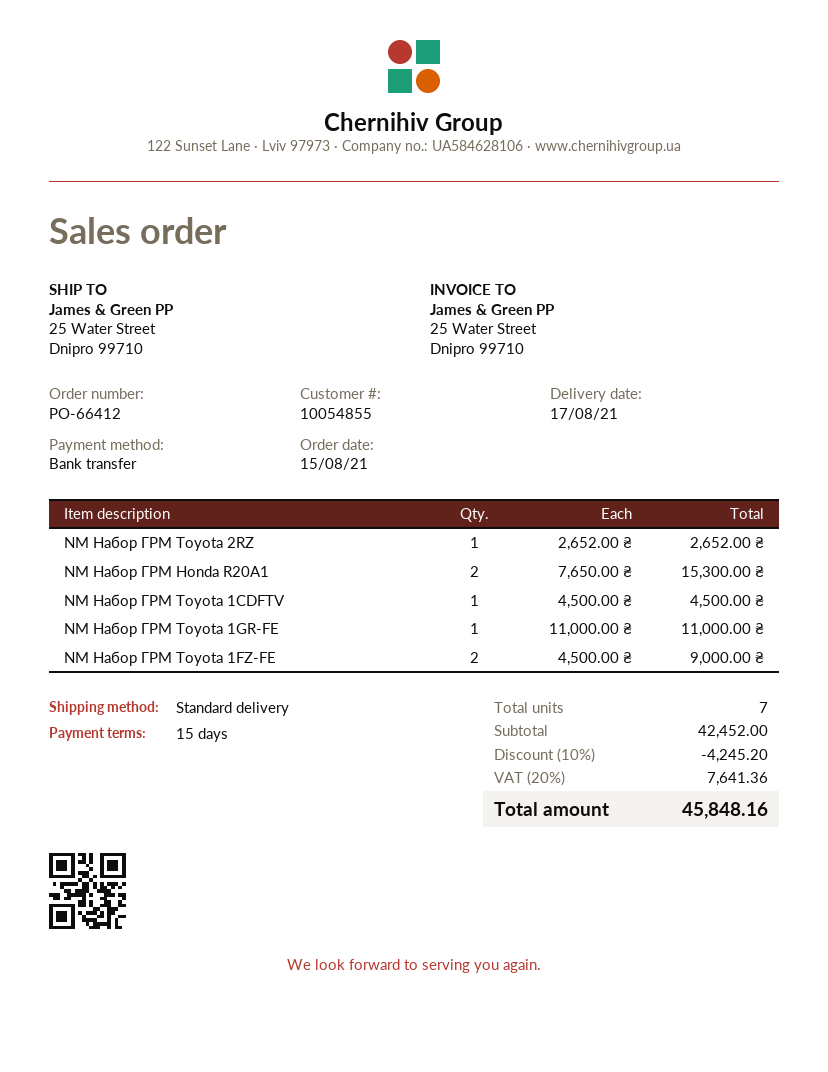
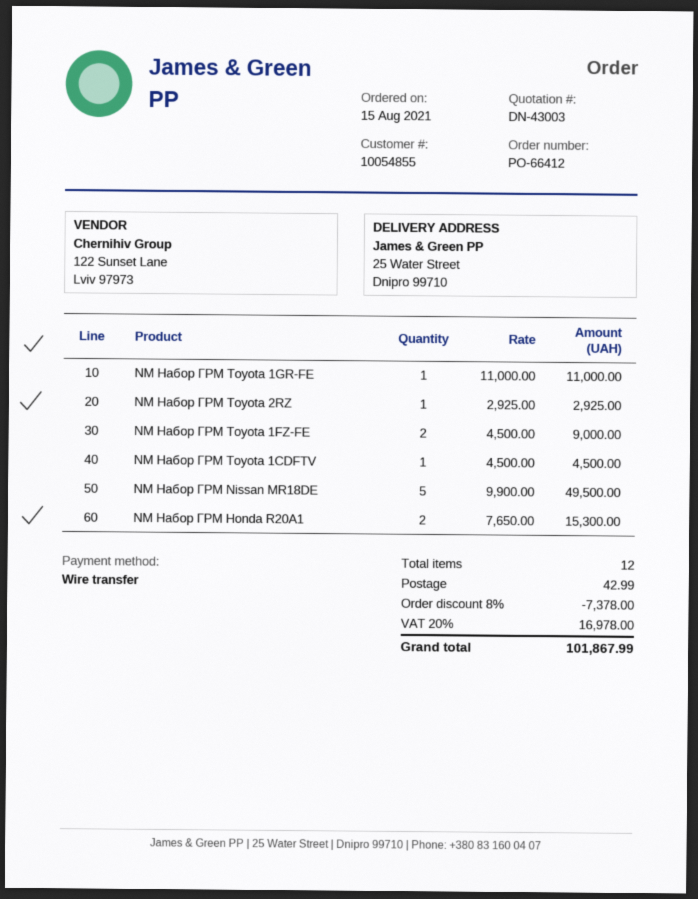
NM Набор ГРМ Toyota 2RZ: 1 x 2652.00 = 2652.00 -> 1 x 2925.00 = 2925.00
NM Набор ГРМ Nissan MR18DE: none -> 5 x 9900.00 = 49500.00
total quantity: 7 -> 12
discount: 10% = 4245.20 -> 8% = 7378.00
shipping: none -> 42.99
tax: 20% = 7641.36 -> 20% = 16978.00
total: 45848.16 -> 101867.99

